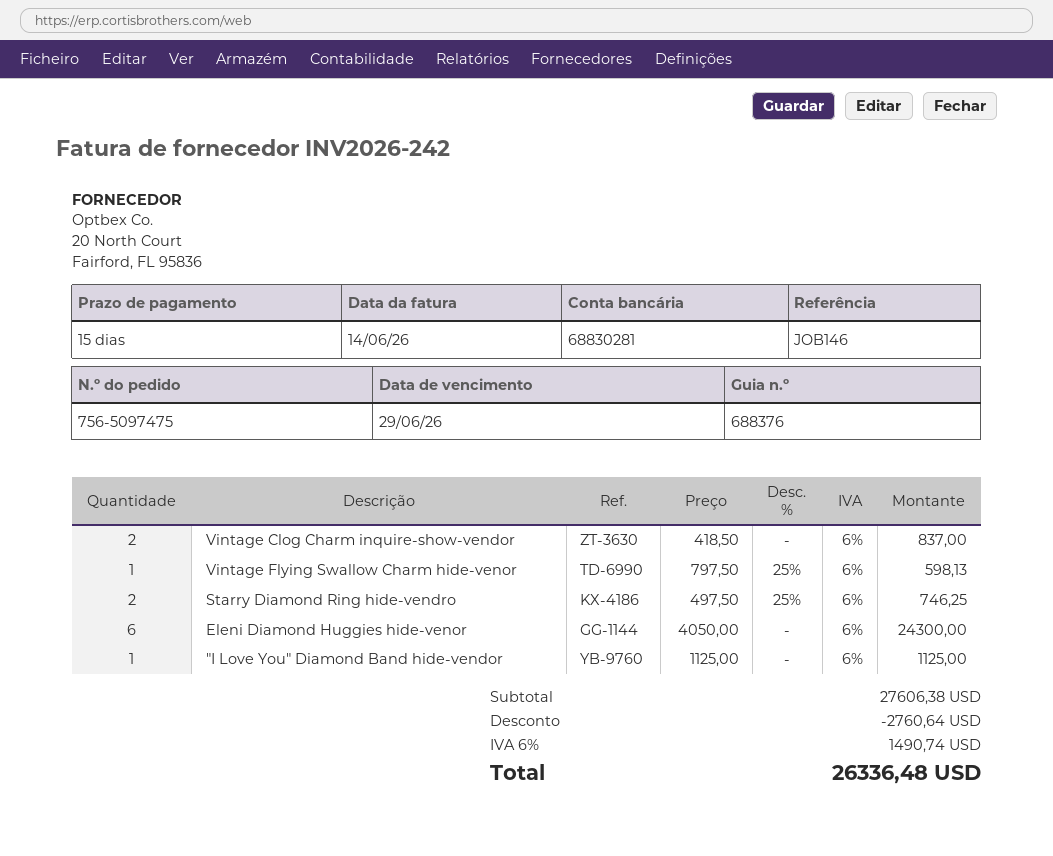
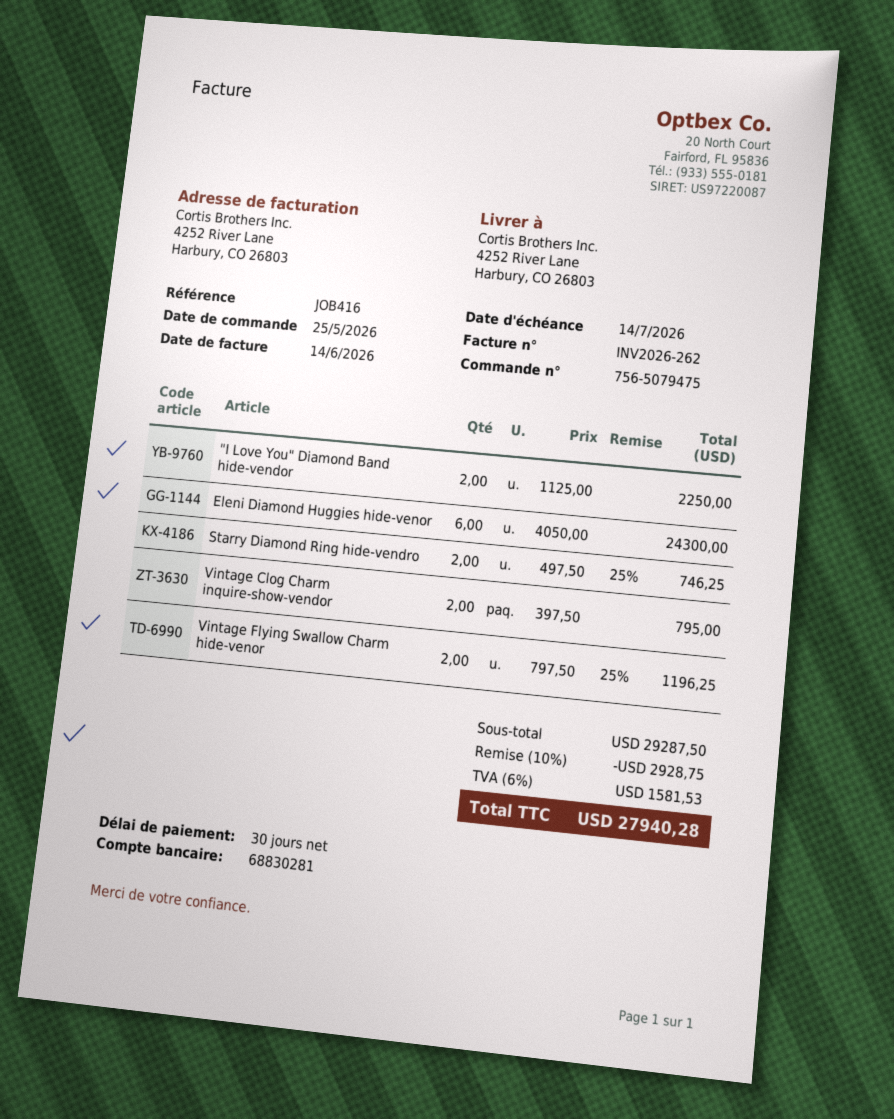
order number: 756-5097475 -> 756-5079475
invoice number: INV2026-242 -> INV2026-262
payment terms: 15 days -> 30 days
due date: 2026-06-29 -> 2026-07-14
reference: JOB146 -> JOB416
Vintage Clog Charm inquire-show-vendor: 2 x 418.50 = 837.00 -> 2 x 397.50 = 795.00
Vintage Flying Swallow Charm hide-venor: 1 x 797.50 - 25% = 598.13 -> 2 x 797.50 - 25% = 1196.25
"I Love You" Diamond Band hide-vendor: 1 x 1125.00 = 1125.00 -> 2 x 1125.00 = 2250.00
subtotal: 27606.38 -> 29287.50
discount: 2760.64 -> 2928.75
tax: 6% = 1490.74 -> 6% = 1581.53
total: 26336.48 -> 27940.28

